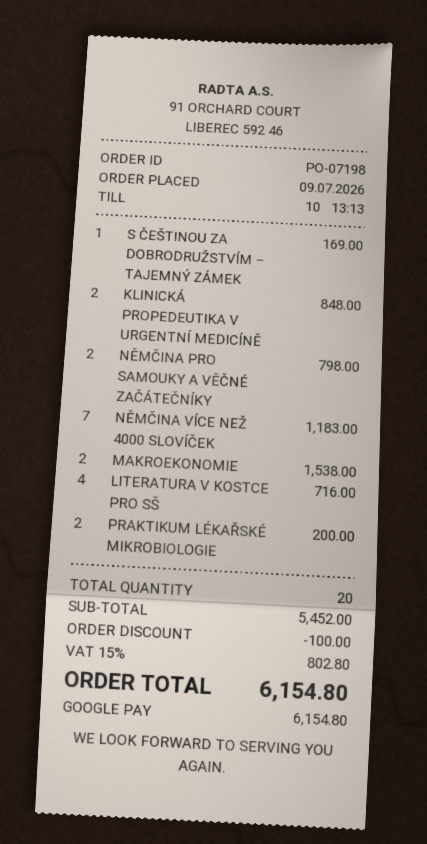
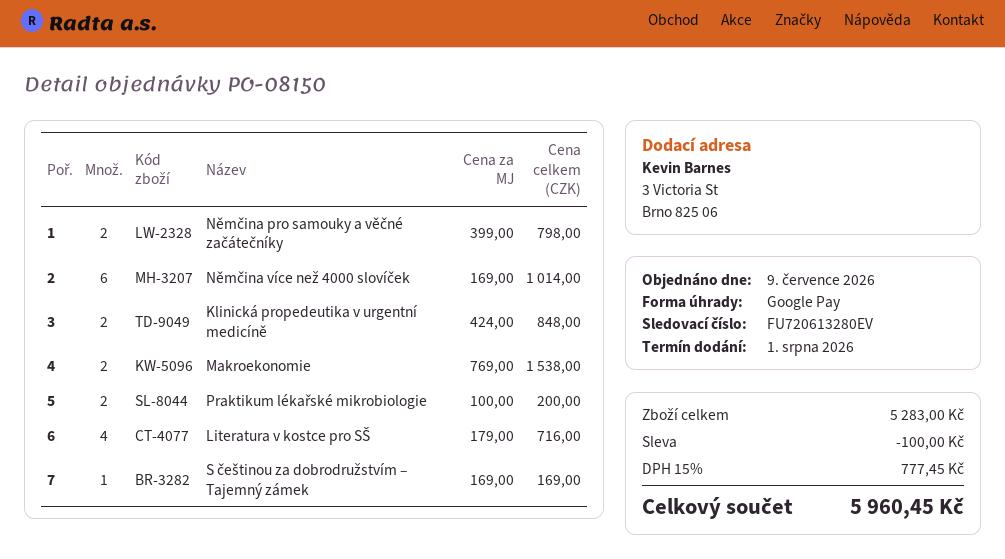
order number: PO-07198 -> PO-08150
NĚMČINA VÍCE NEŽ 4000 SLOVÍČEK: 7 for 1183.00 -> 6 for 1014.00
subtotal: 5452.00 -> 5283.00
tax: 15% = 802.80 -> 15% = 777.45
total: 6154.80 -> 5960.45

